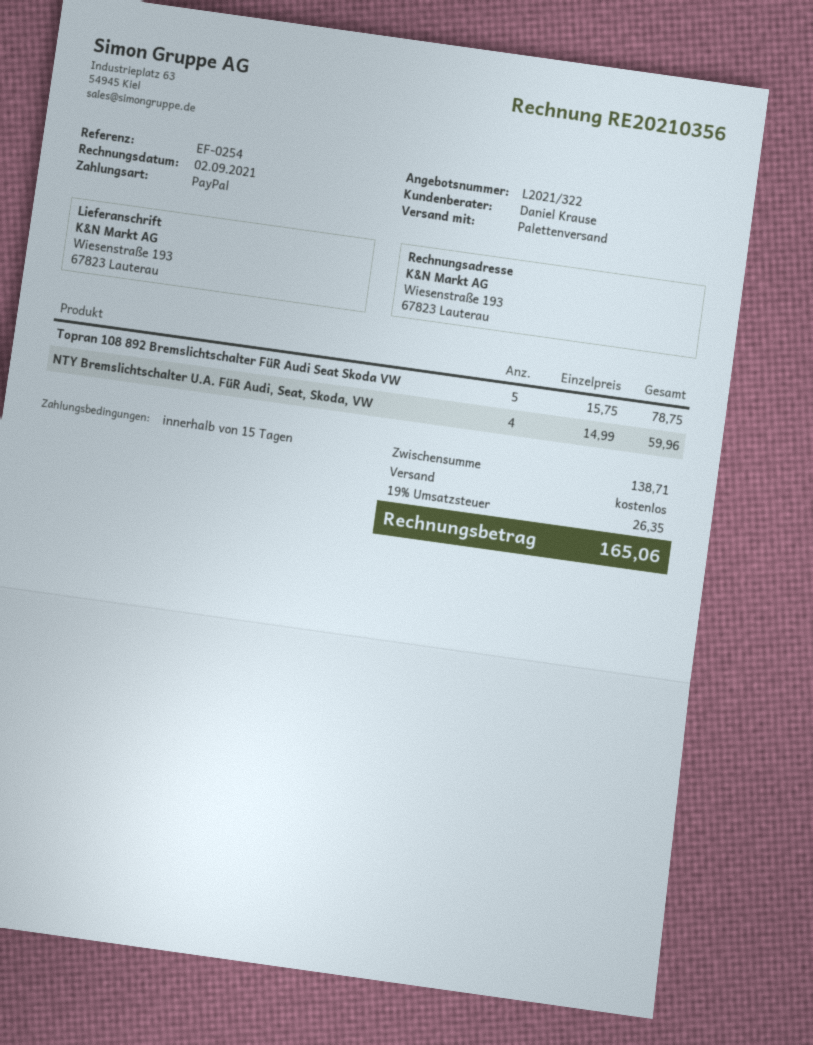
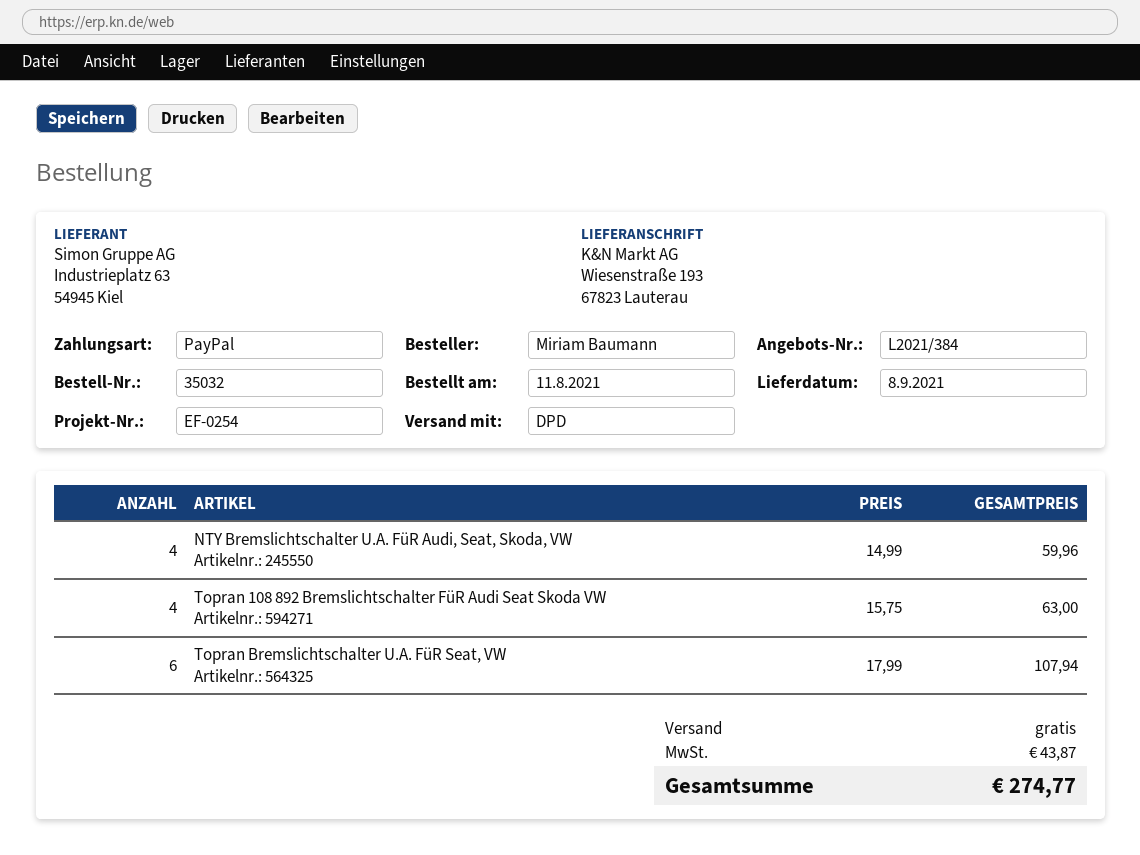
quote number: L2021/322 -> L2021/384
shipping method: pallet freight -> DPD
Topran 108 892 Bremslichtschalter FüR Audi Seat Skoda VW: 5 x 15.75 = 78.75 -> 4 x 15.75 = 63.00
Topran Bremslichtschalter U.A. FüR Seat, VW: none -> 6 x 17.99 = 107.94
tax: 26.35 -> 43.87
total: 165.06 -> 274.77

